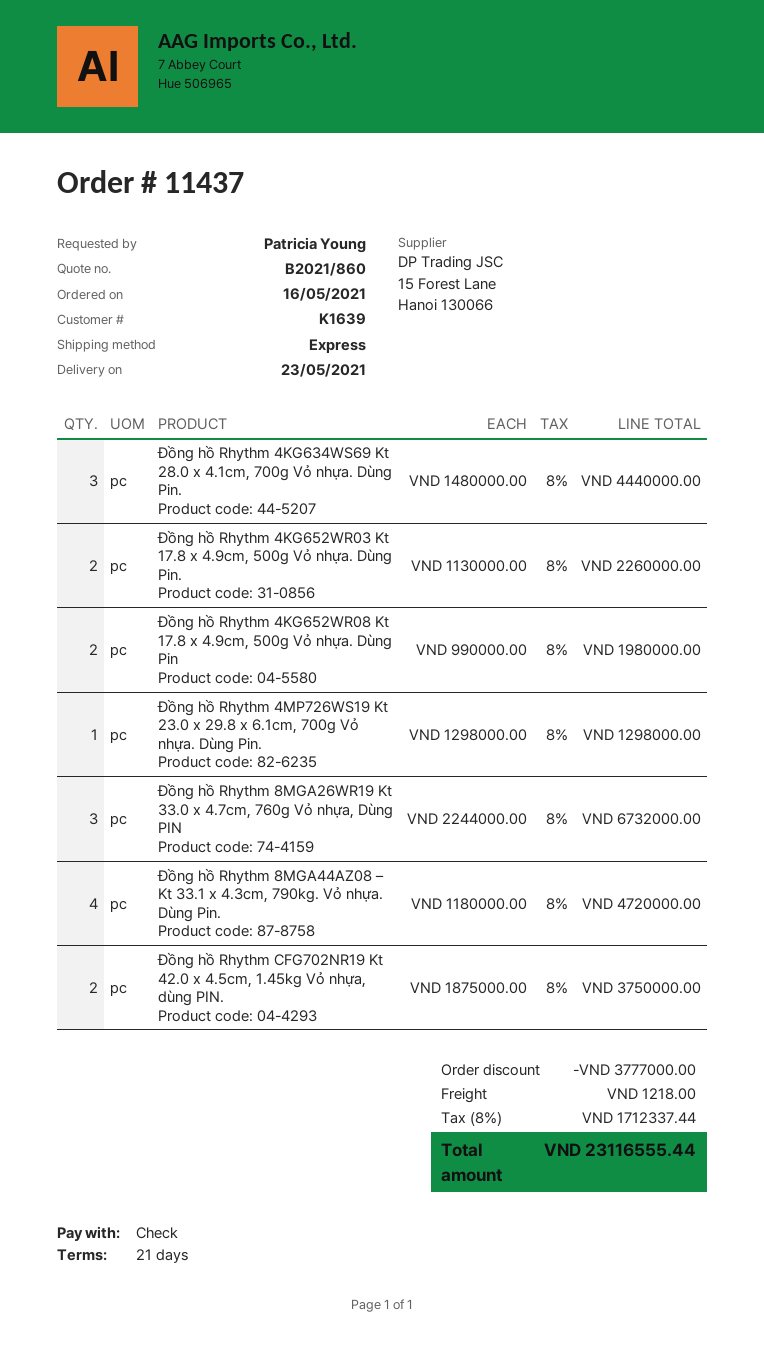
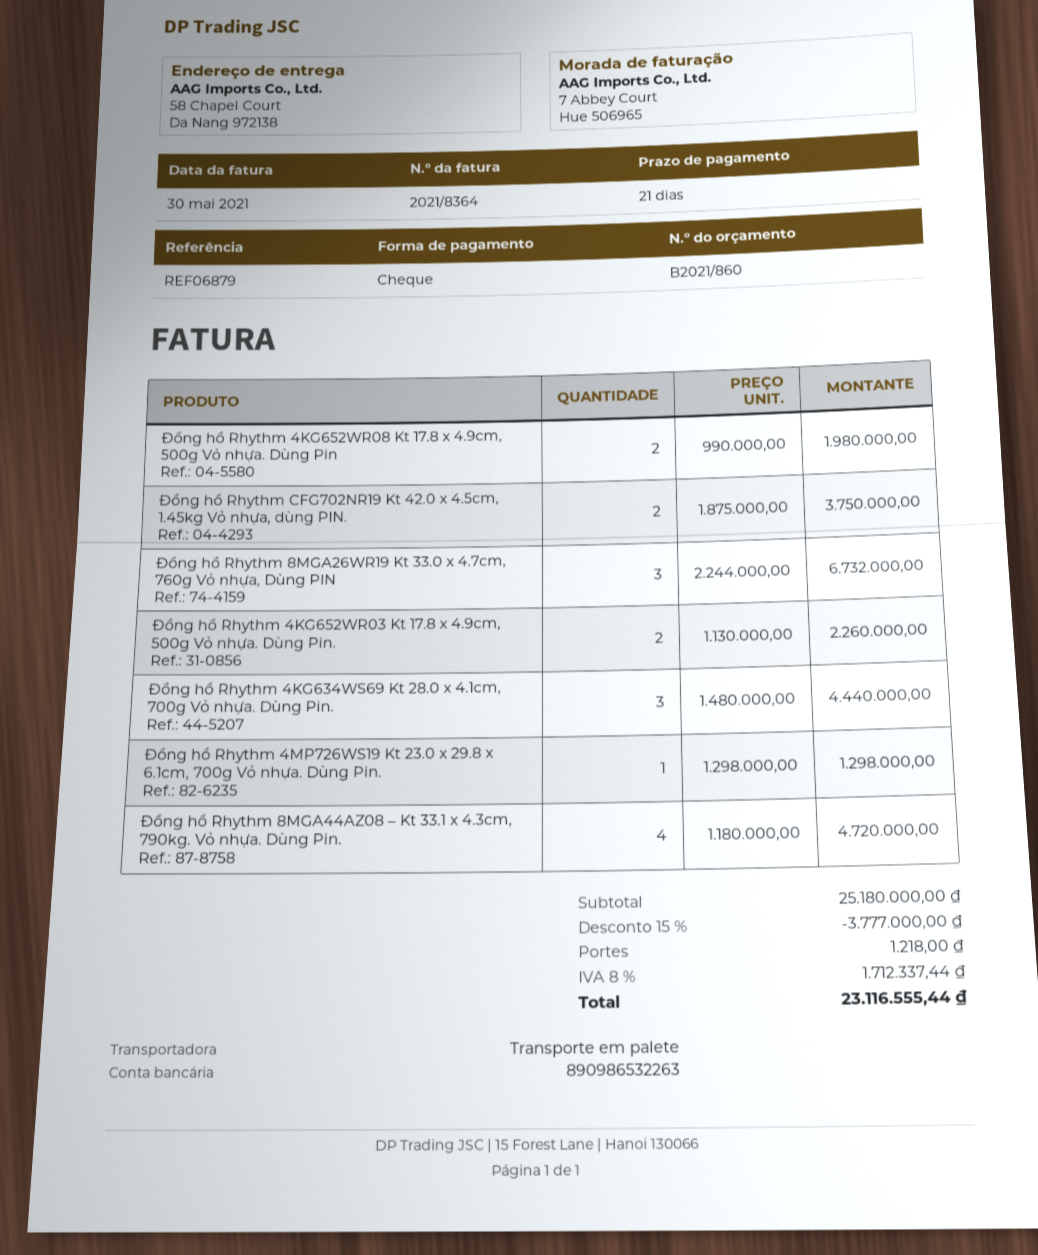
shipping method: express -> pallet freight

